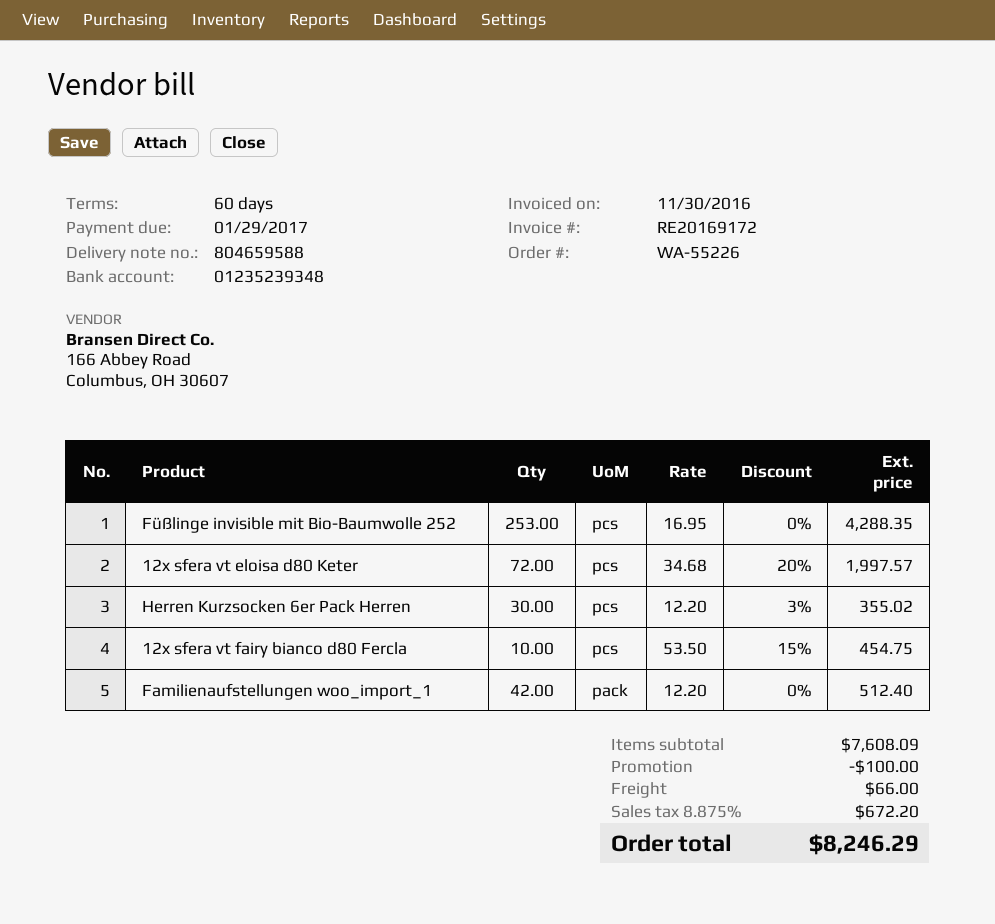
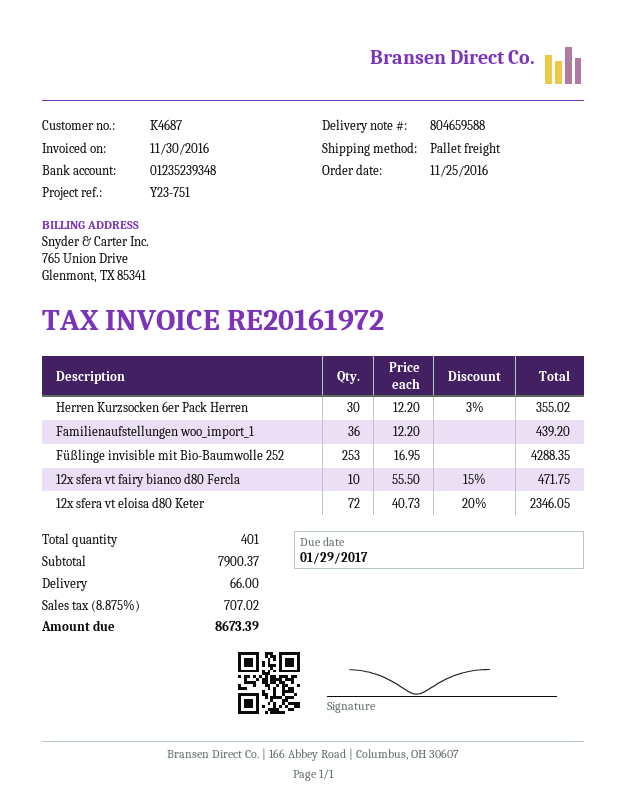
invoice number: RE20169172 -> RE20161972
12x sfera vt eloisa d80 Keter: 72 x 34.68 - 20% = 1997.57 -> 72 x 40.73 - 20% = 2346.05
12x sfera vt fairy bianco d80 Fercla: 10 x 53.50 - 15% = 454.75 -> 10 x 55.50 - 15% = 471.75
Familienaufstellungen woo_import_1: 42 x 12.20 = 512.40 -> 36 x 12.20 = 439.20
subtotal: 7608.09 -> 7900.37
discount: 100.00 -> none
tax: 8.875% = 672.20 -> 8.875% = 707.02
total: 8246.29 -> 8673.39

